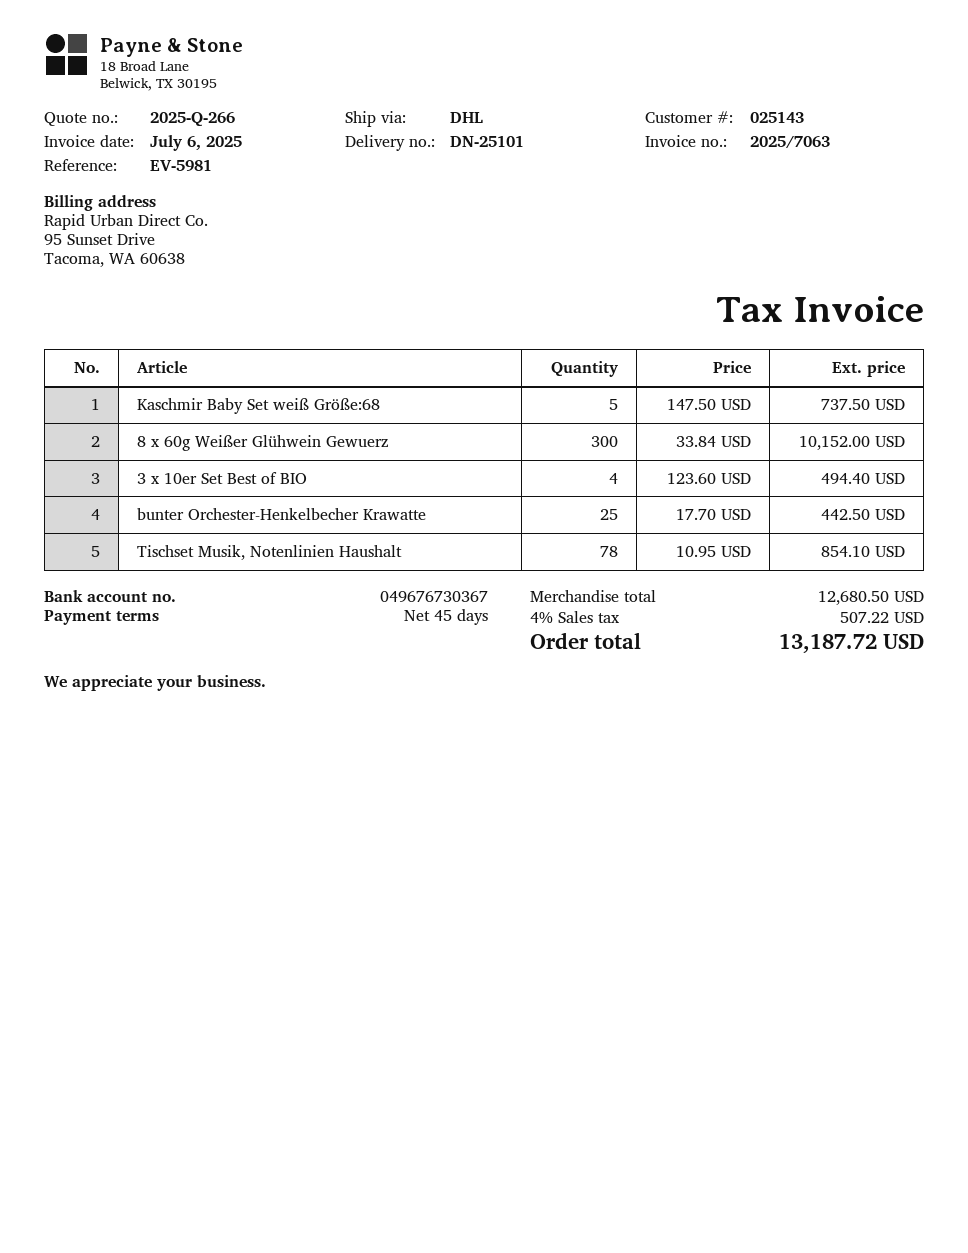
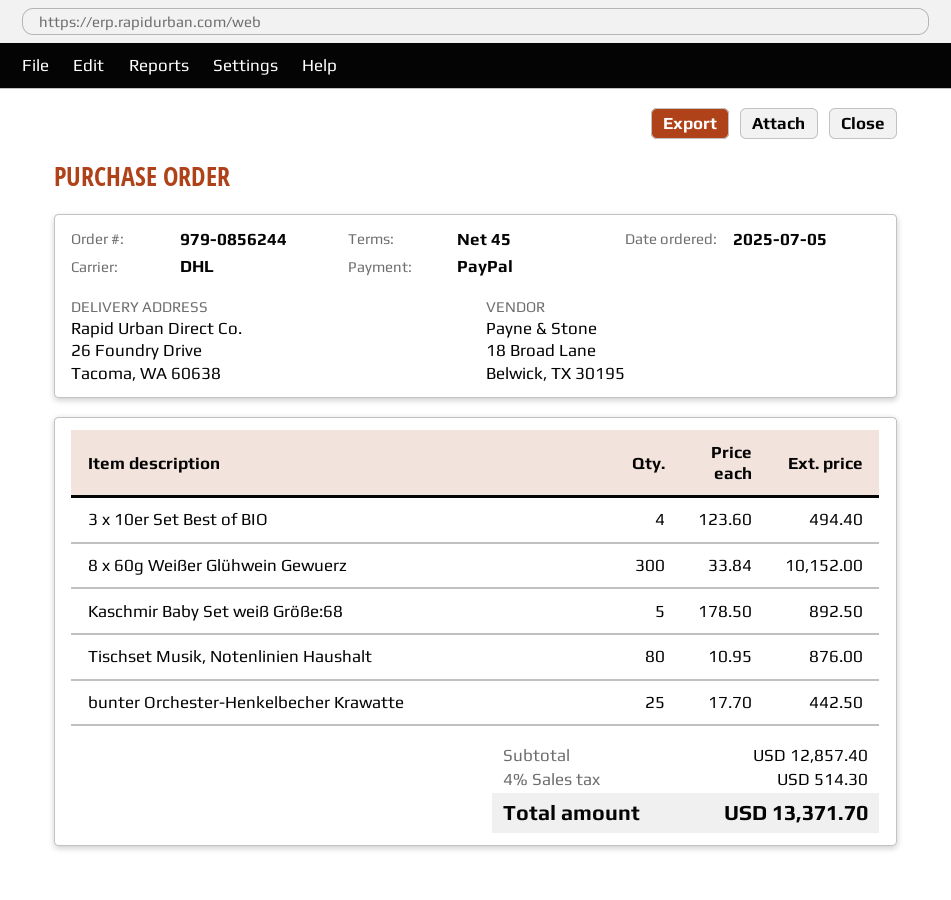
Kaschmir Baby Set weiß Größe:68: 5 x 147.50 = 737.50 -> 5 x 178.50 = 892.50
Tischset Musik, Notenlinien Haushalt: 78 x 10.95 = 854.10 -> 80 x 10.95 = 876.00
subtotal: 12680.50 -> 12857.40
tax: 4% = 507.22 -> 4% = 514.30
total: 13187.72 -> 13371.70

